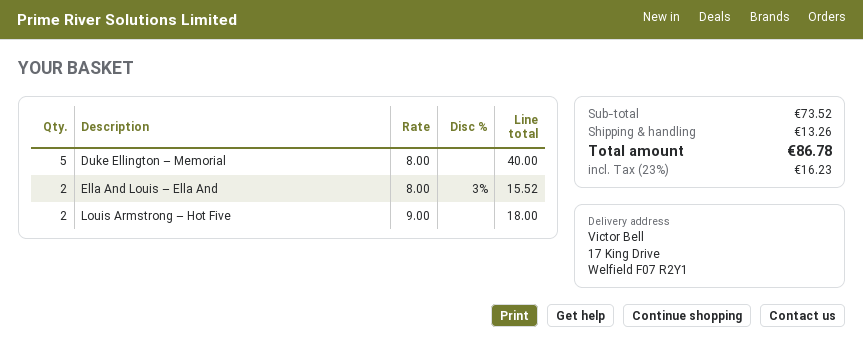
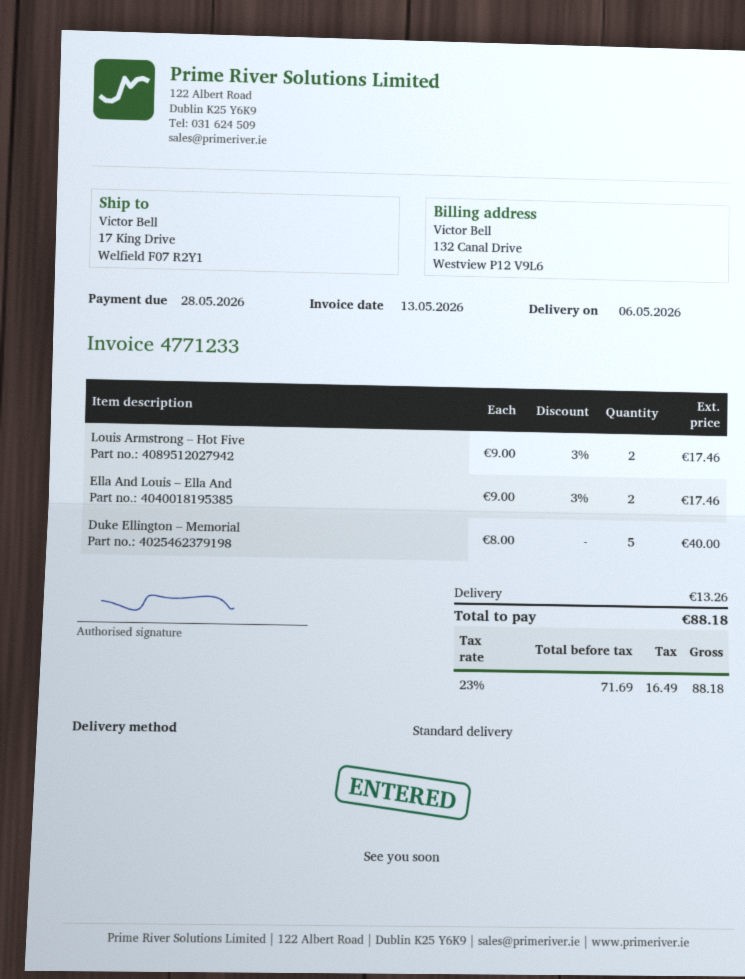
Ella And Louis – Ella And: 2 x 8.00 - 3% = 15.52 -> 2 x 9.00 - 3% = 17.46
Louis Armstrong – Hot Five: 2 x 9.00 = 18.00 -> 2 x 9.00 - 3% = 17.46
tax: 23% = 16.23 -> 23% = 16.49
total: 86.78 -> 88.18

